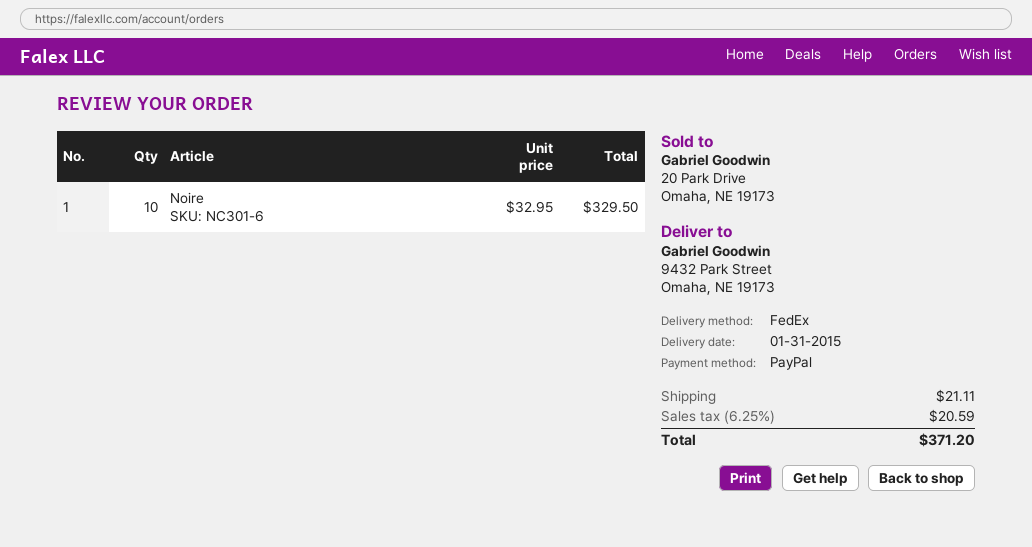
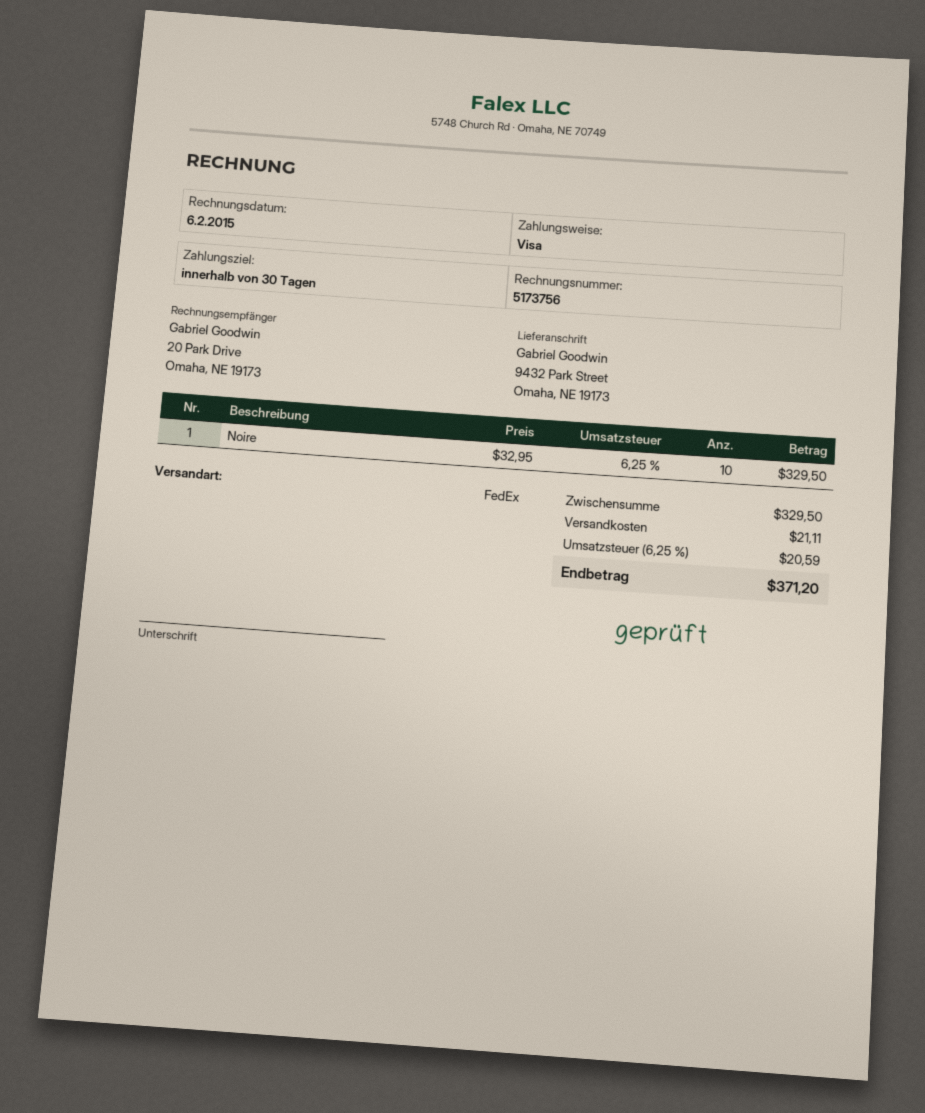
payment method: PayPal -> Visa

